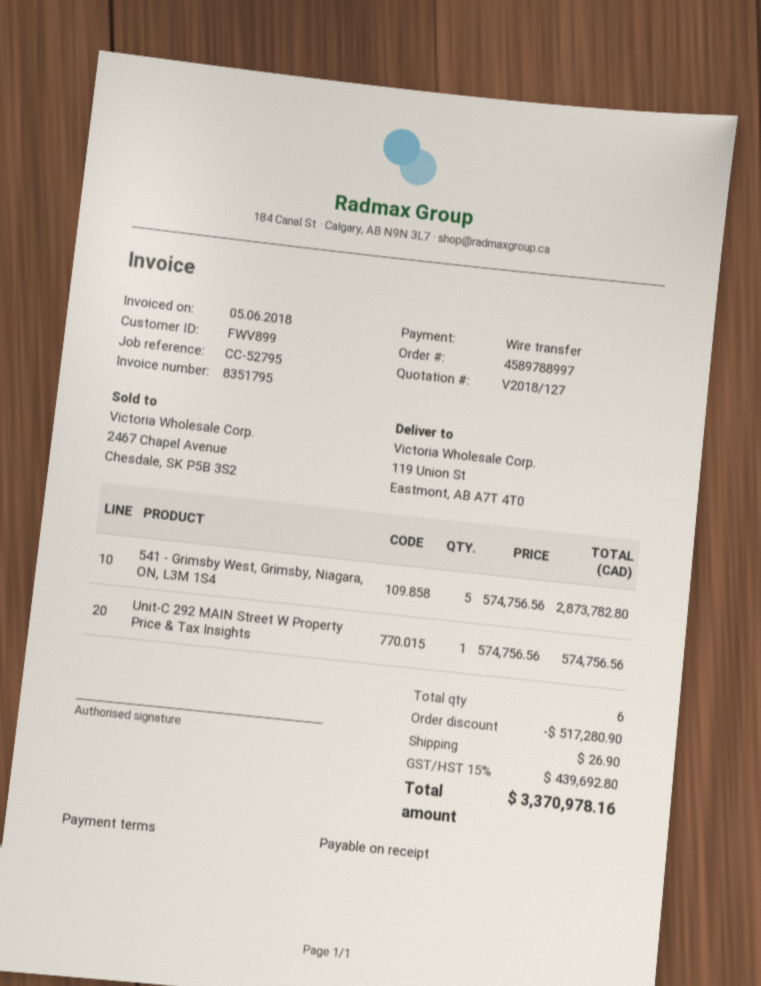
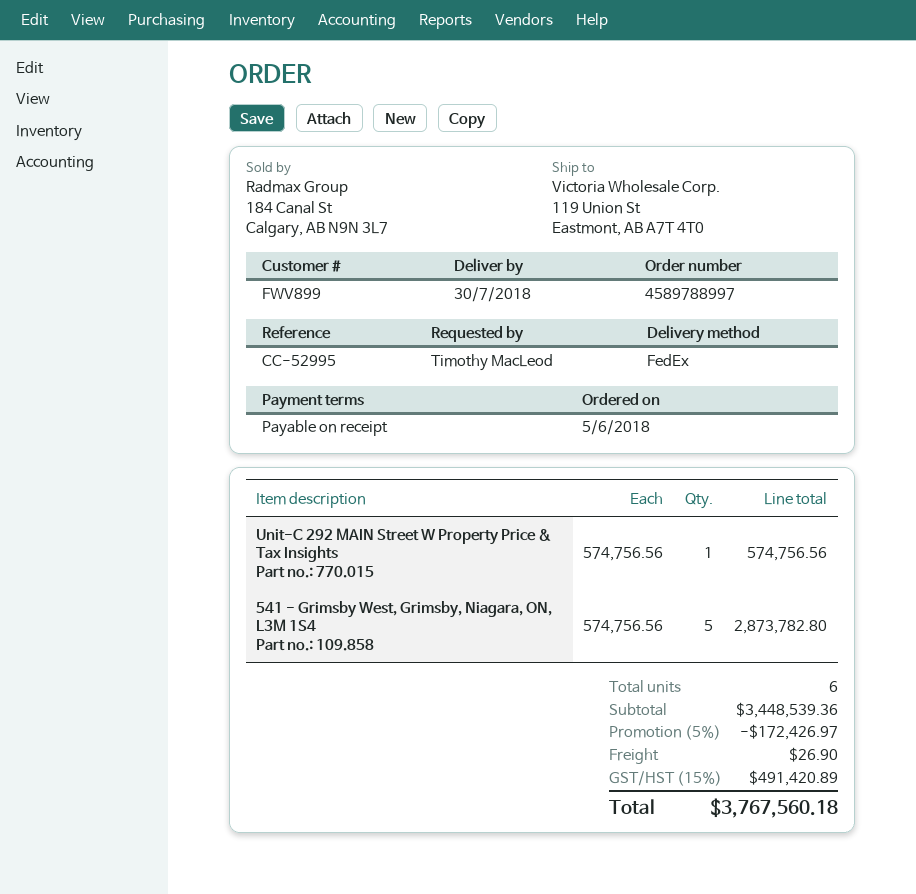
reference: CC-52795 -> CC-52995
discount: 517280.90 -> 172426.97
tax: 15% = 439692.80 -> 15% = 491420.89
total: 3370978.16 -> 3767560.18

